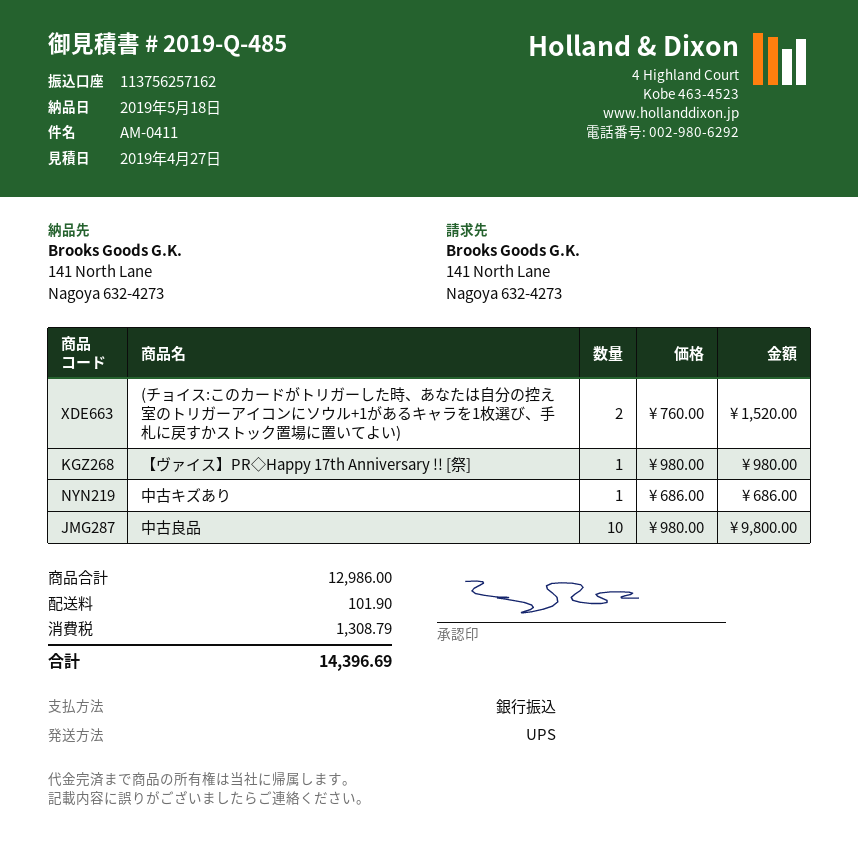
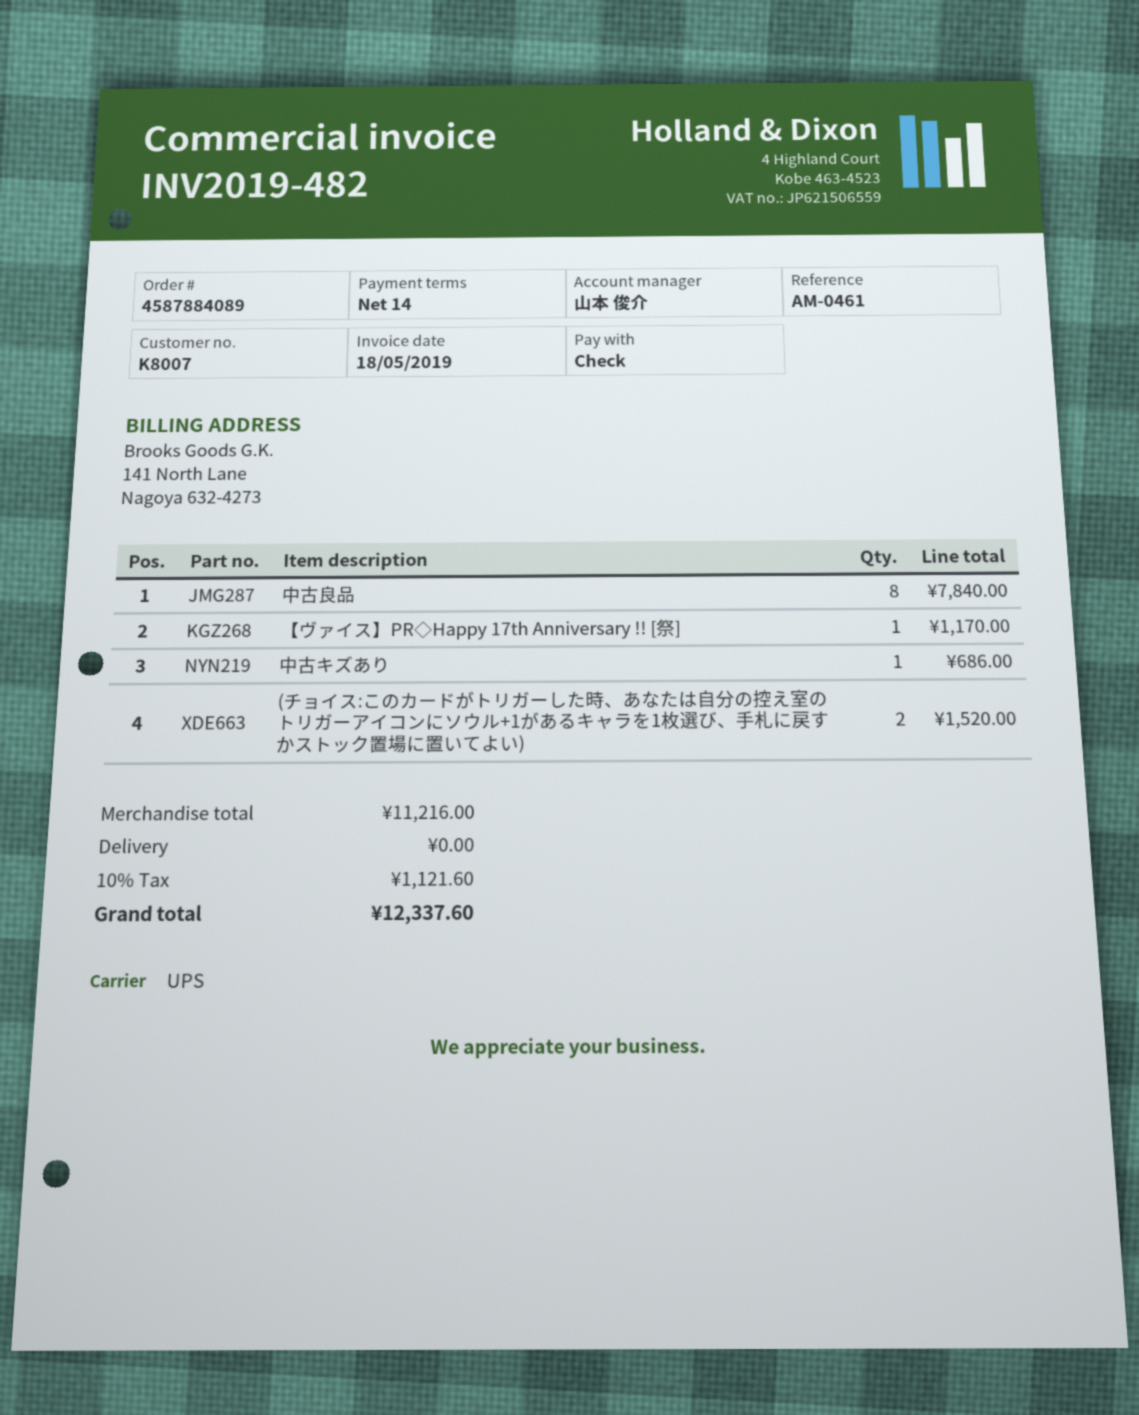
reference: AM-0411 -> AM-0461
payment method: bank transfer -> cheque
【ヴァイス】PR◇Happy 17th Anniversary !! [祭]: 1 for 980.00 -> 1 for 1170.00
中古良品: 10 for 9800.00 -> 8 for 7840.00
subtotal: 12986.00 -> 11216.00
shipping: 101.90 -> 0.00
tax: 1308.79 -> 1121.60
total: 14396.69 -> 12337.60

